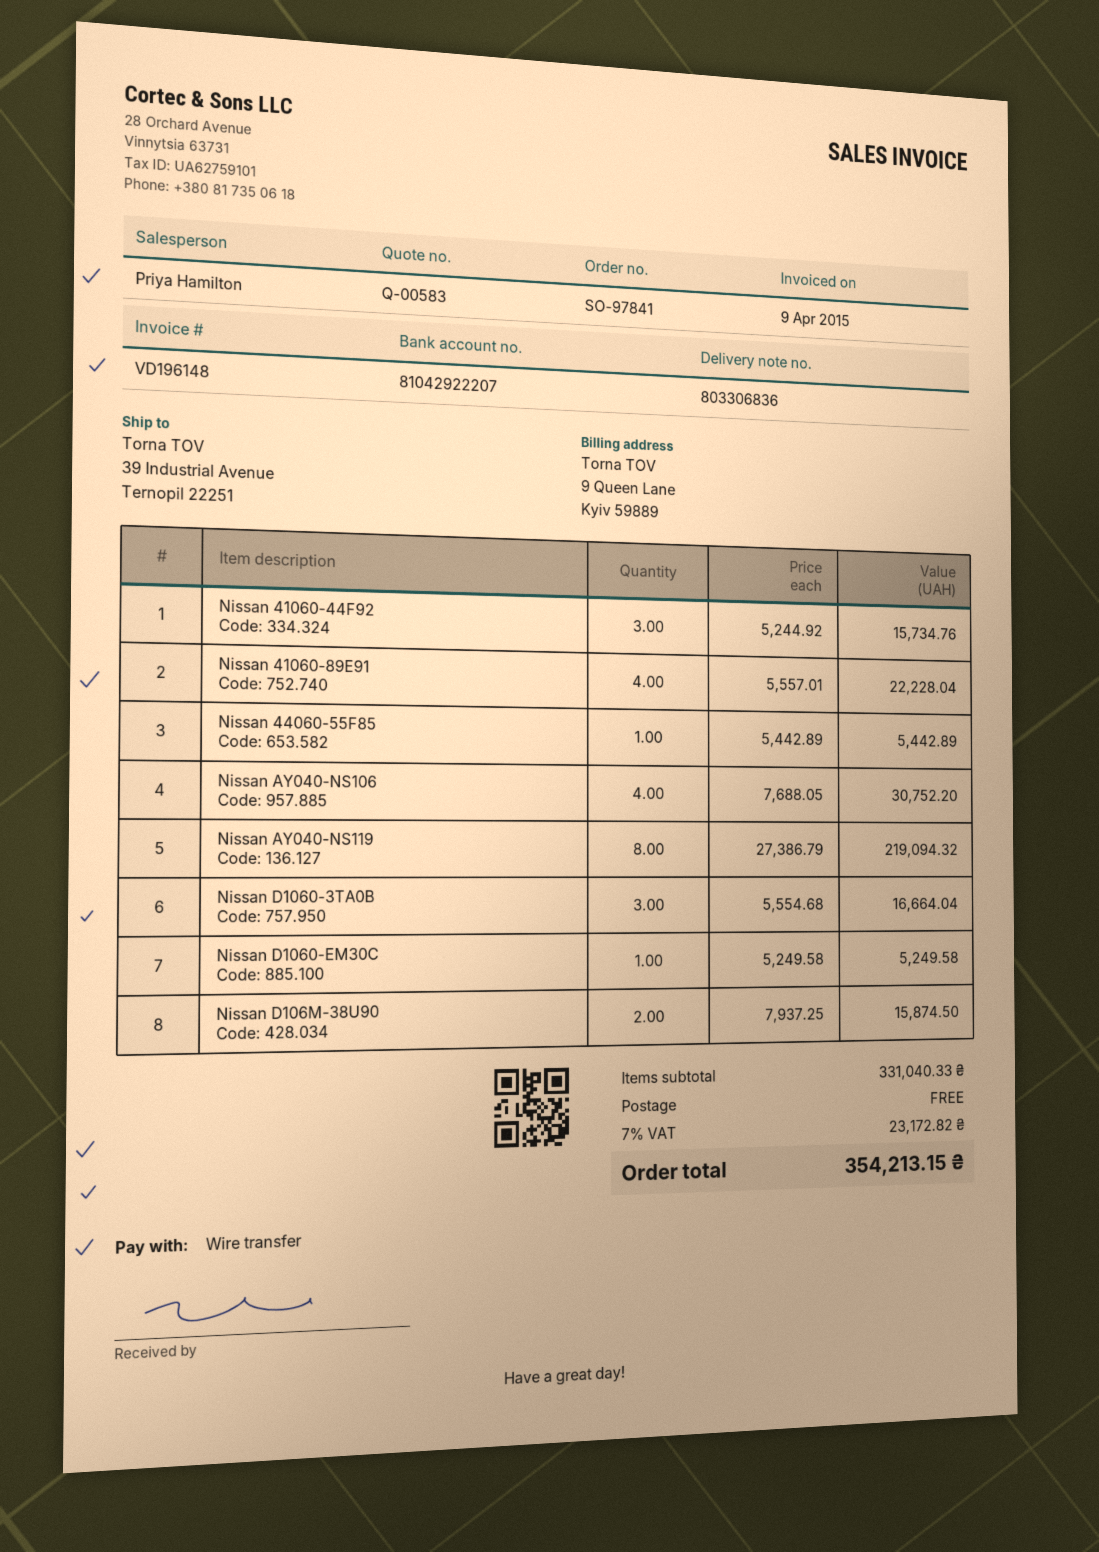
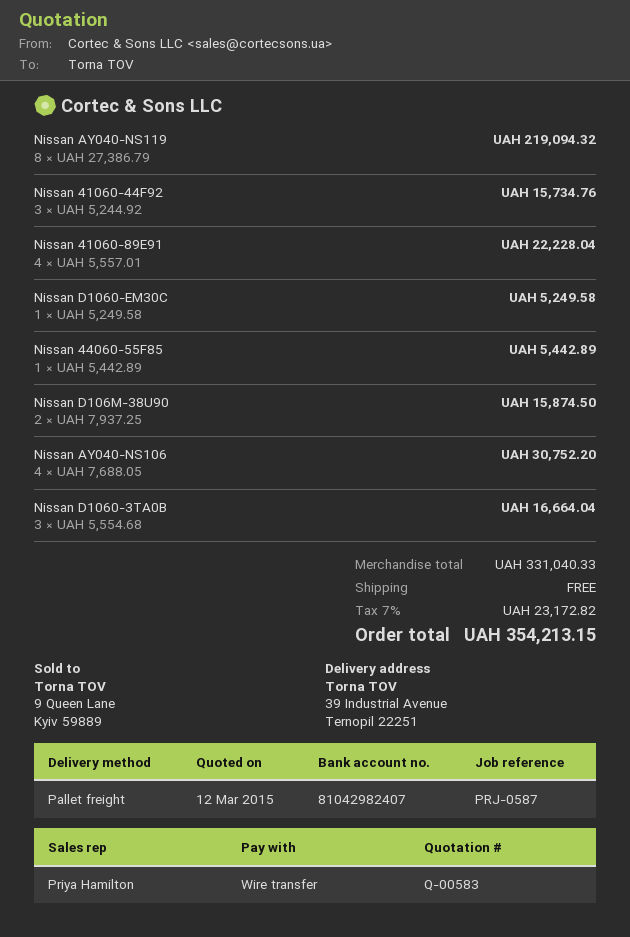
bank account: 81042922207 -> 81042982407

